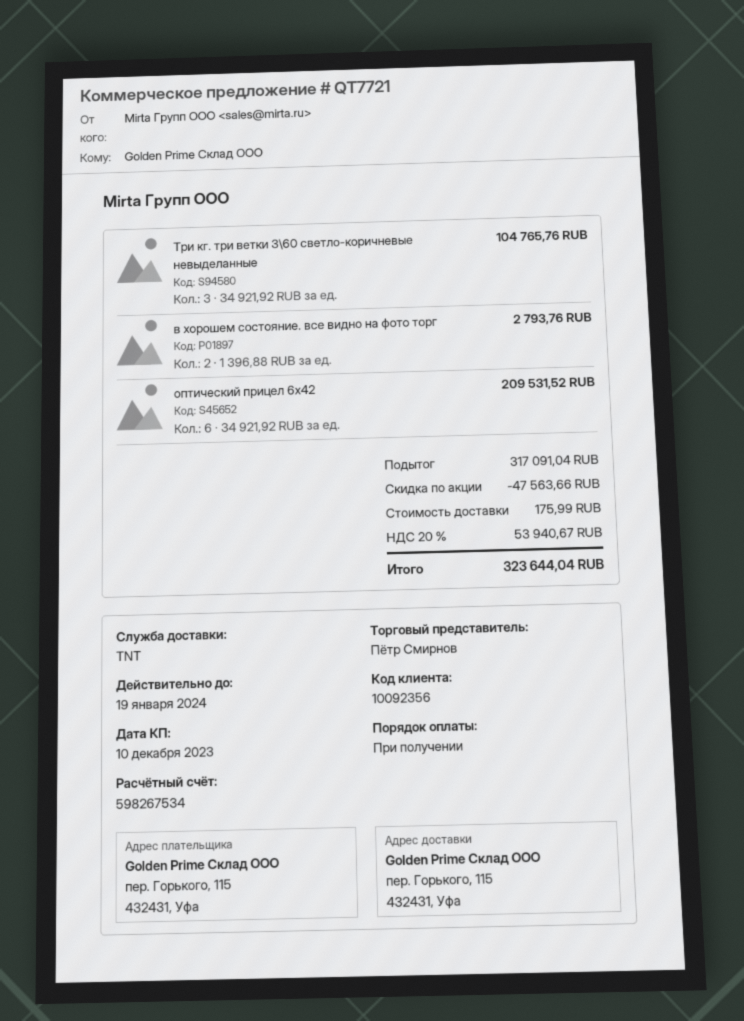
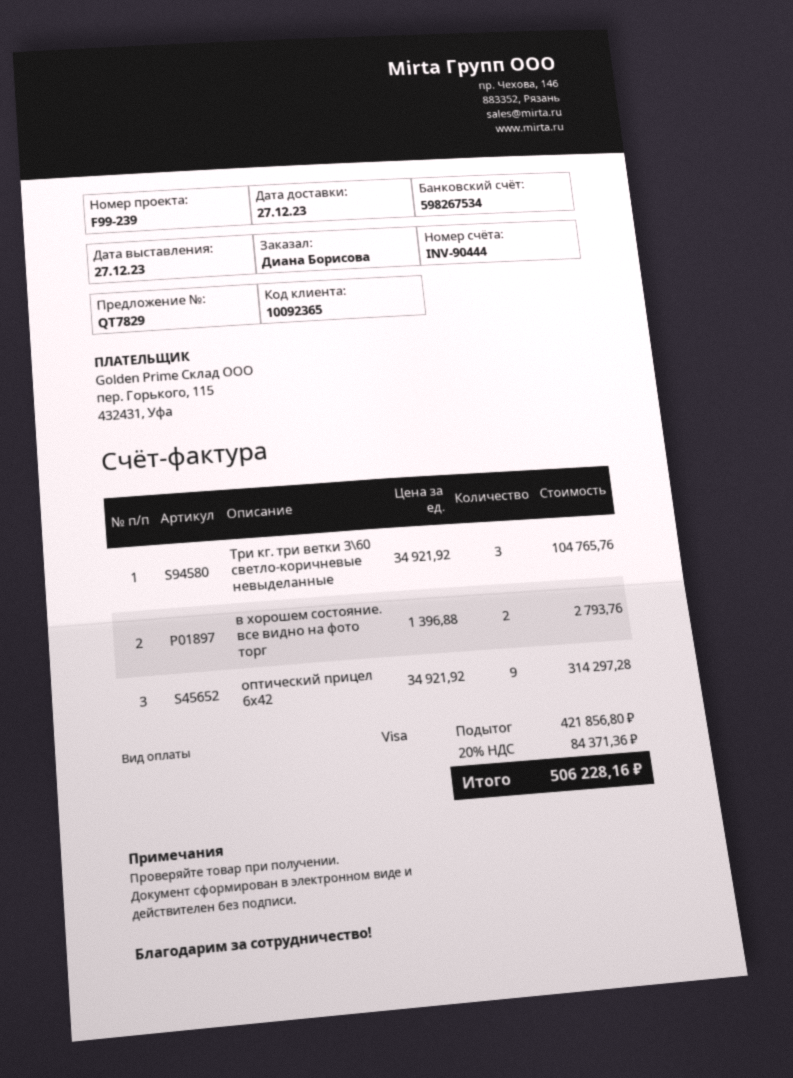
quote number: QT7721 -> QT7829
customer number: 10092356 -> 10092365
оптический прицел 6х42: 6 x 34921.92 = 209531.52 -> 9 x 34921.92 = 314297.28
subtotal: 317091.04 -> 421856.80
discount: 47563.66 -> none
shipping: 175.99 -> none
tax: 20% = 53940.67 -> 20% = 84371.36
total: 323644.04 -> 506228.16

